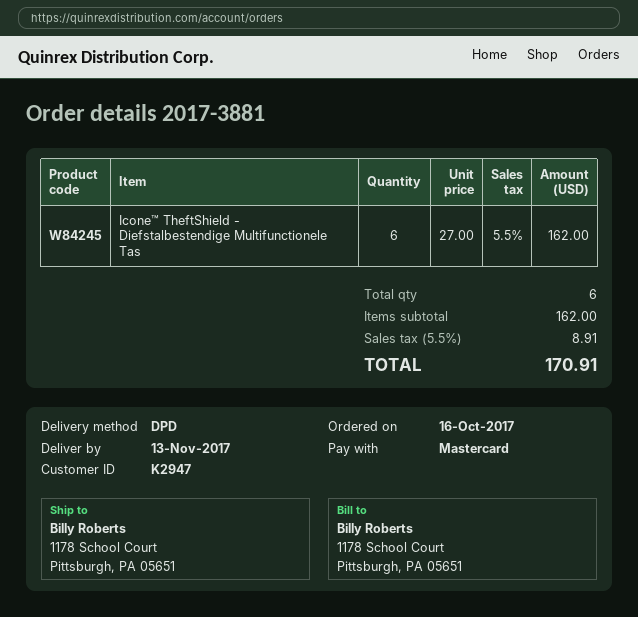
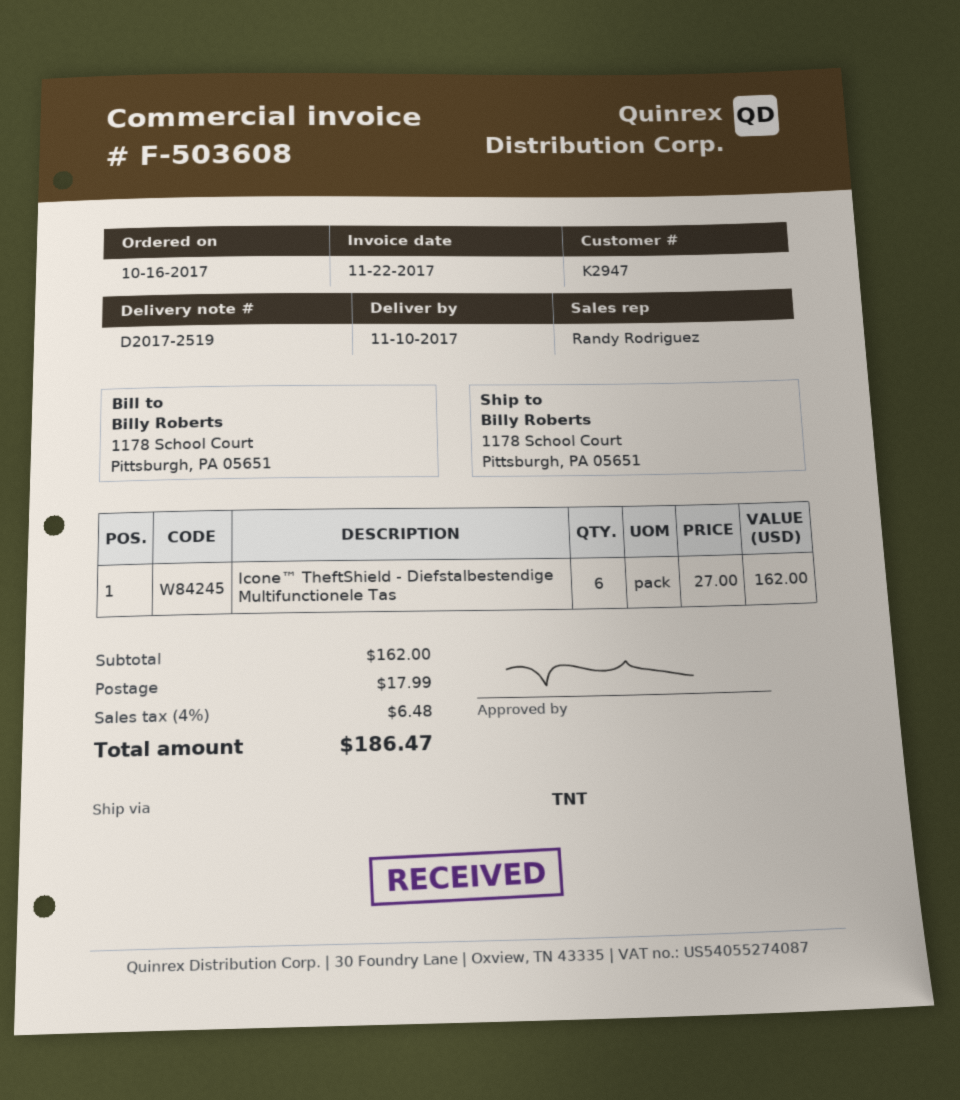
delivery date: 2017-11-13 -> 2017-11-10
shipping method: DPD -> TNT
shipping: none -> 17.99
tax: 5.5% = 8.91 -> 4% = 6.48
total: 170.91 -> 186.47

